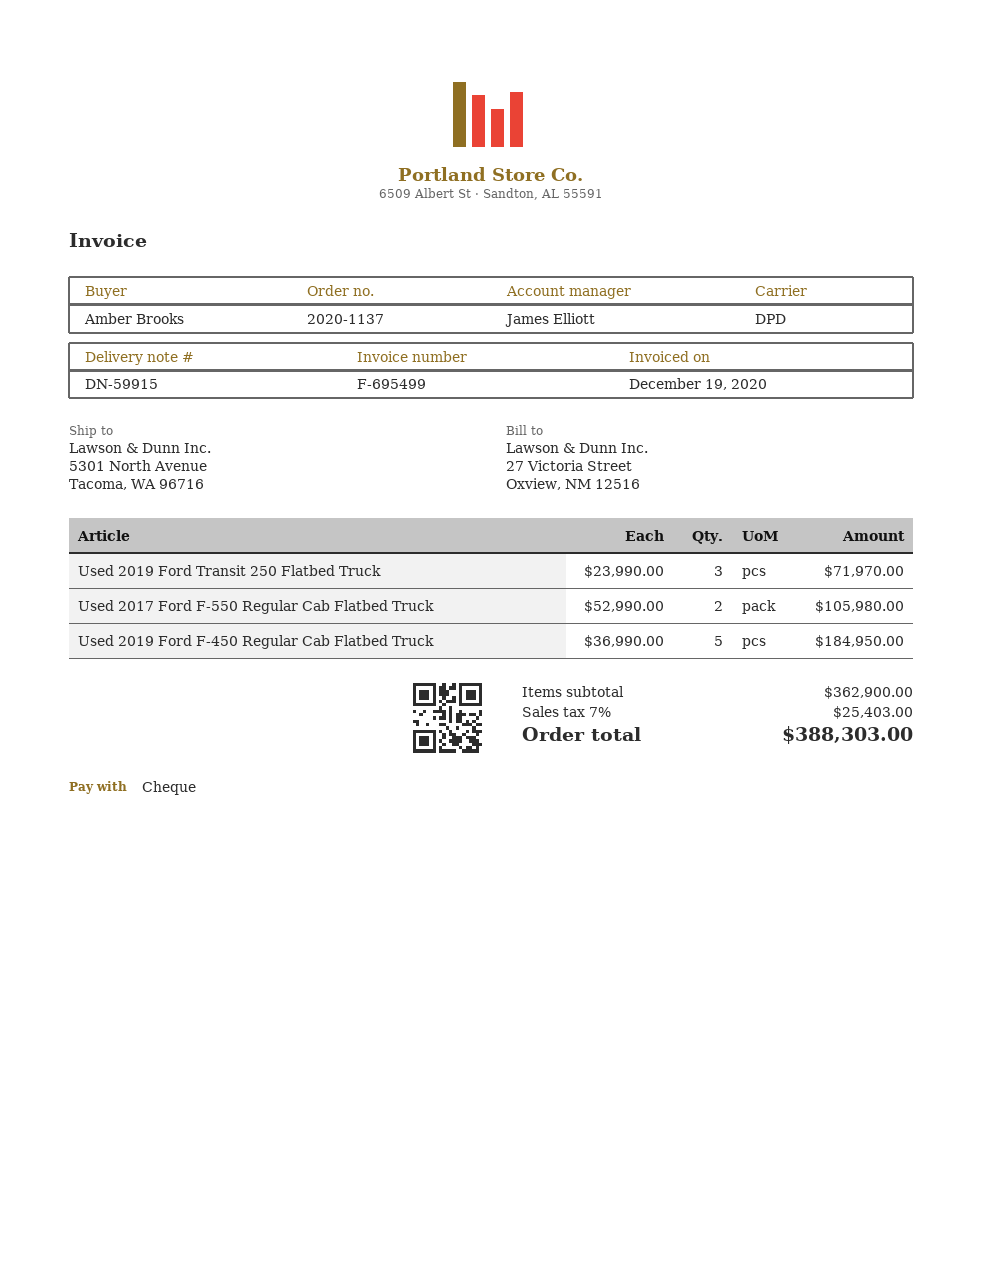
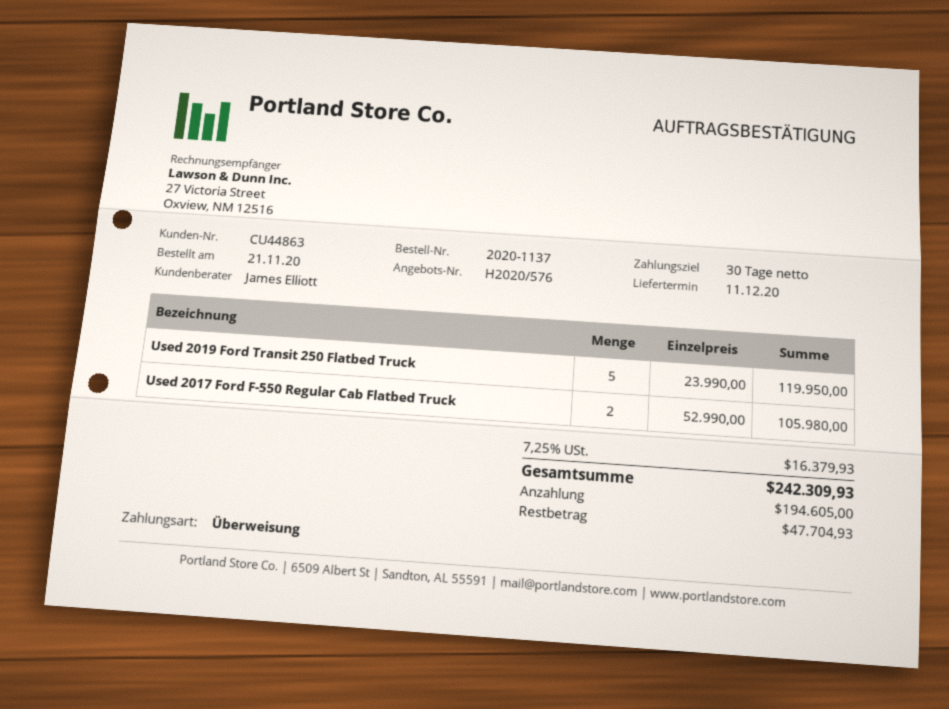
payment method: cheque -> bank transfer
Used 2019 Ford Transit 250 Flatbed Truck: 3 x 23990.00 = 71970.00 -> 5 x 23990.00 = 119950.00
Used 2019 Ford F-450 Regular Cab Flatbed Truck: 5 x 36990.00 = 184950.00 -> none
tax: 7% = 25403.00 -> 7.25% = 16379.93
total: 388303.00 -> 242309.93

